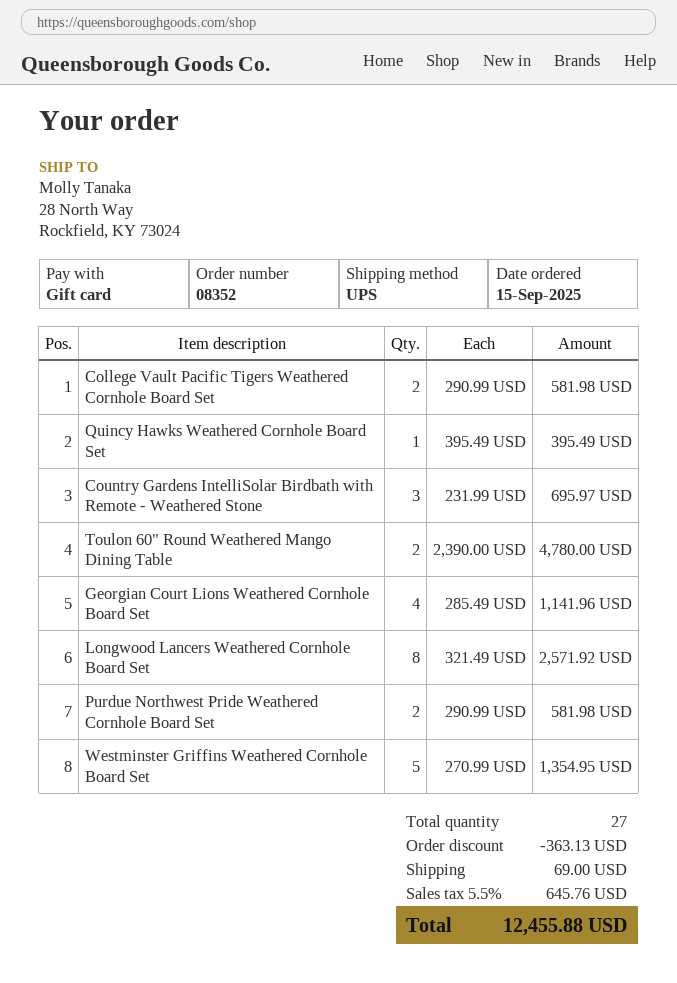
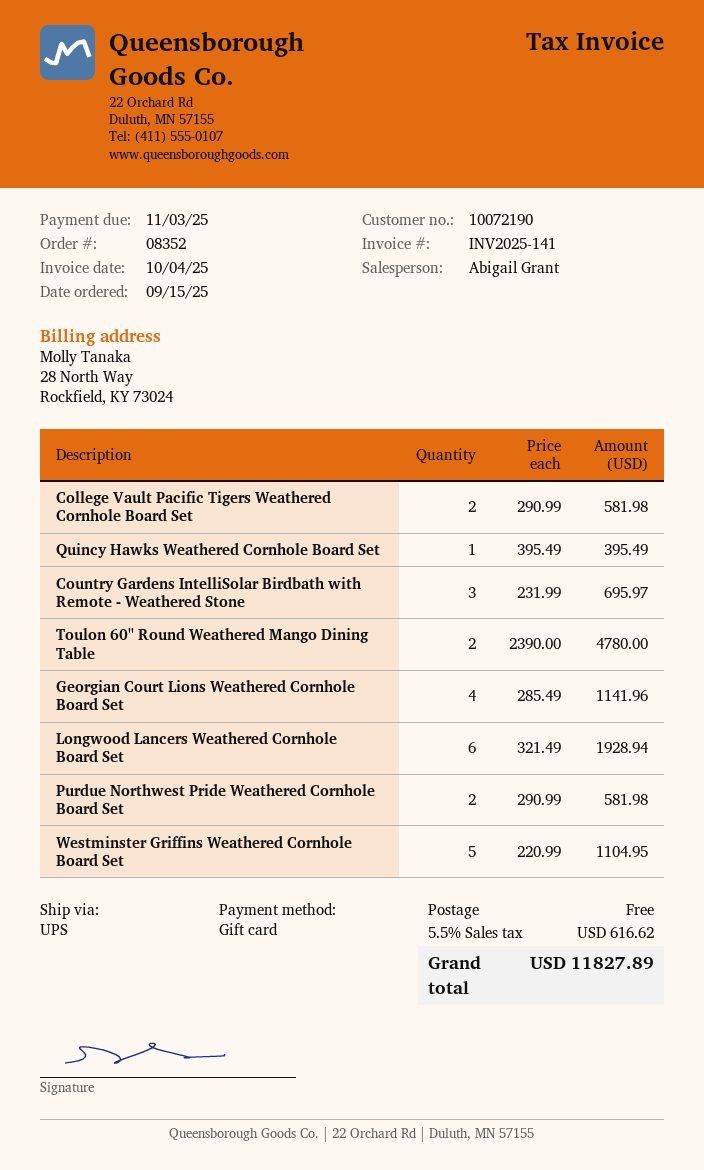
Longwood Lancers Weathered Cornhole Board Set: 8 x 321.49 = 2571.92 -> 6 x 321.49 = 1928.94
Westminster Griffins Weathered Cornhole Board Set: 5 x 270.99 = 1354.95 -> 5 x 220.99 = 1104.95
discount: 363.13 -> none
shipping: 69.00 -> 0.00
tax: 5.5% = 645.76 -> 5.5% = 616.62
total: 12455.88 -> 11827.89

